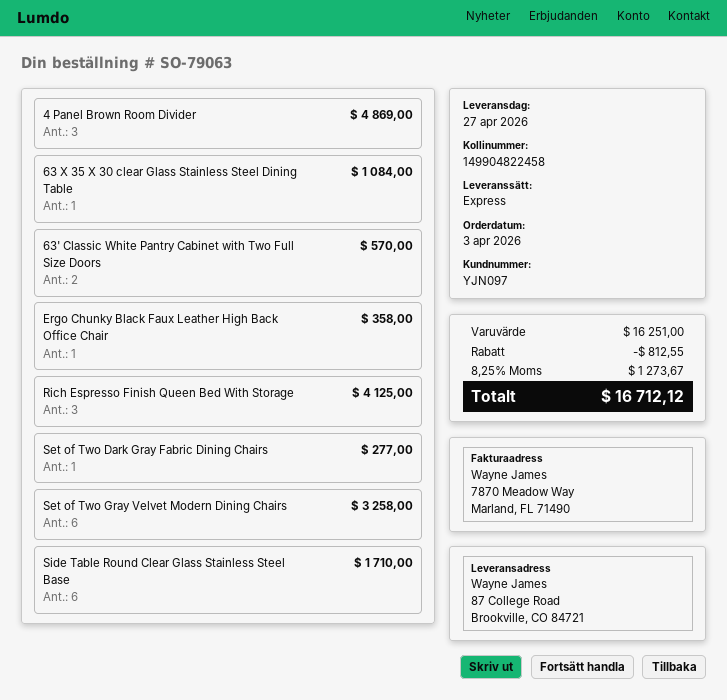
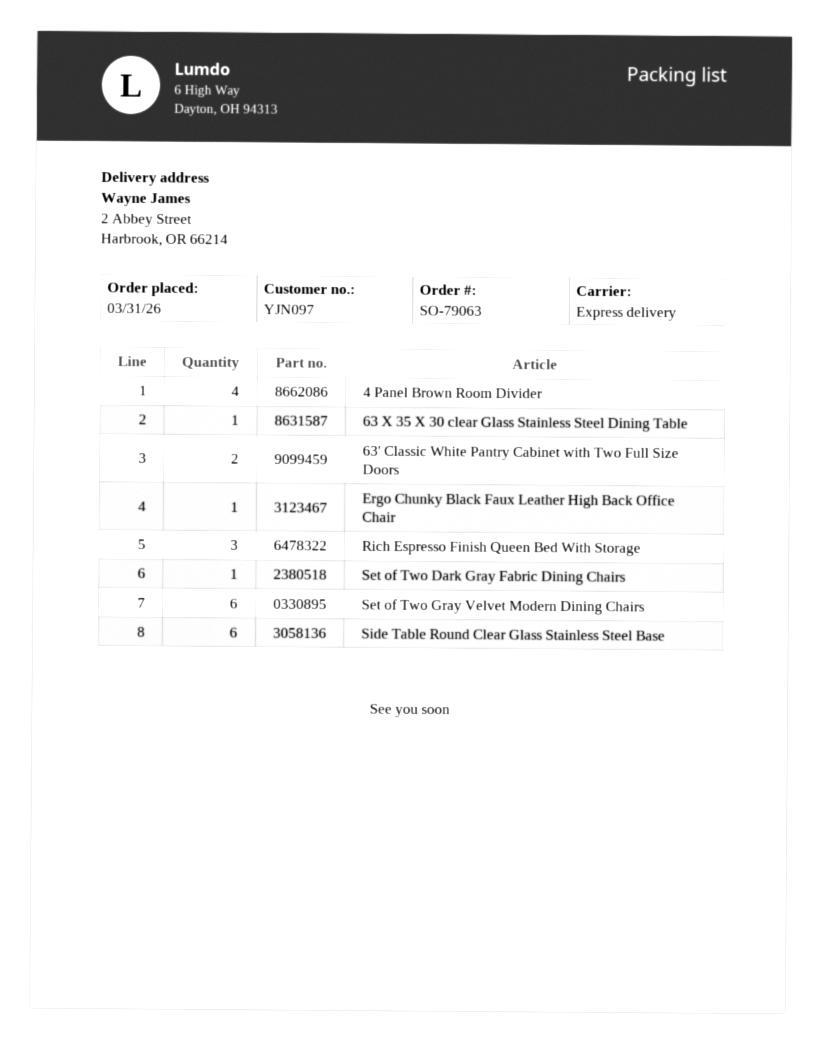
order date: 2026-04-03 -> 2026-03-31
ship to: 87 College Road, Brookville, CO 84721 -> 2 Abbey Street, Harbrook, OR 66214
4 Panel Brown Room Divider: 3 -> 4

